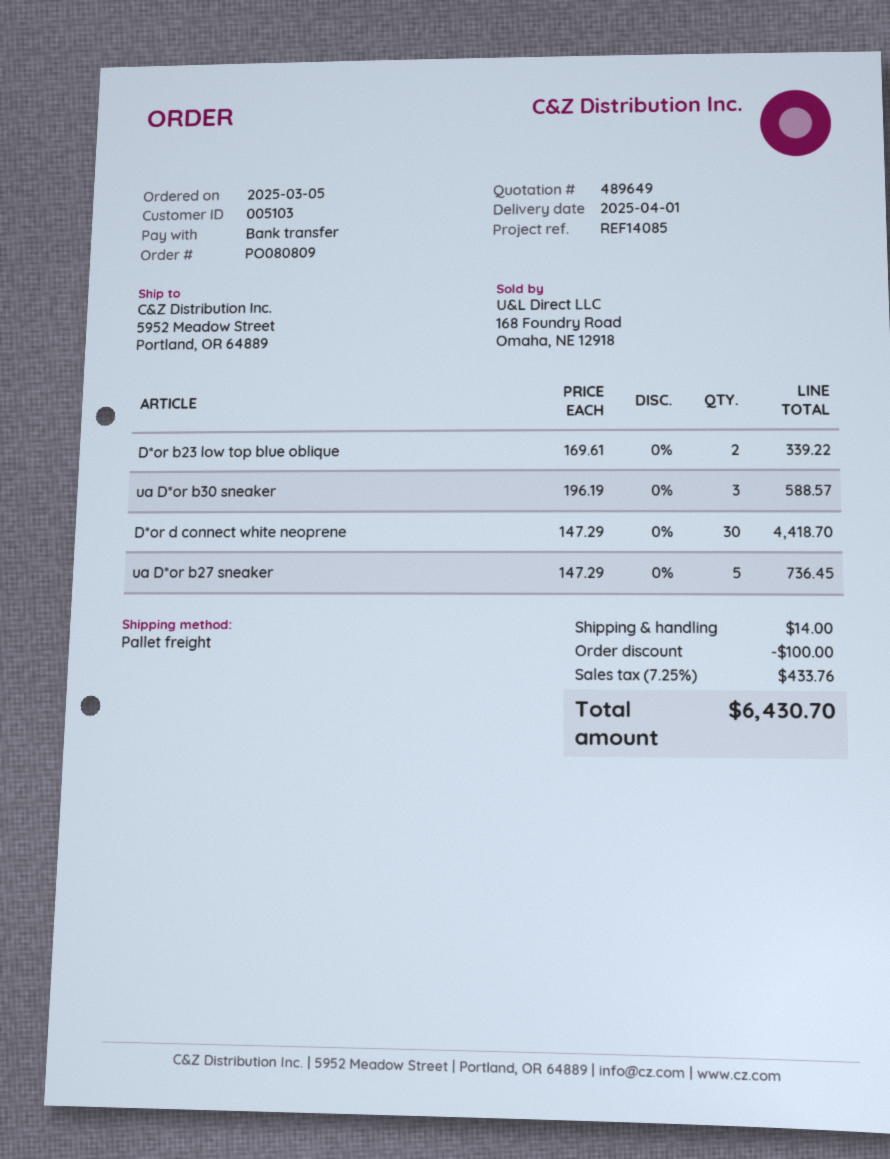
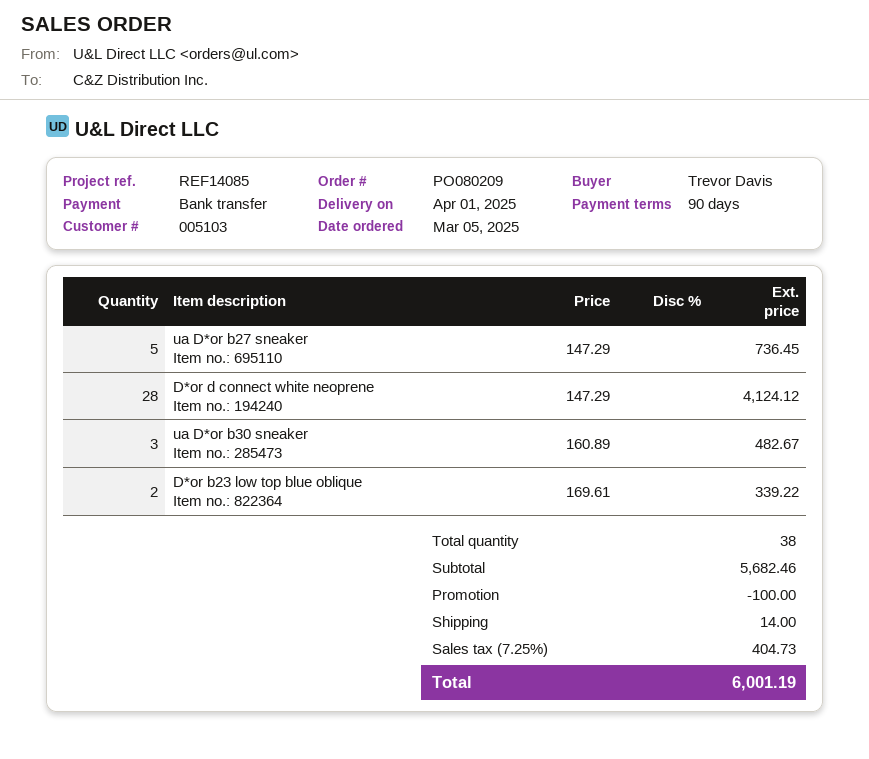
order number: PO080809 -> PO080209
ua D*or b30 sneaker: 3 x 196.19 = 588.57 -> 3 x 160.89 = 482.67
D*or d connect white neoprene: 30 x 147.29 = 4418.70 -> 28 x 147.29 = 4124.12
tax: 7.25% = 433.76 -> 7.25% = 404.73
total: 6430.70 -> 6001.19

